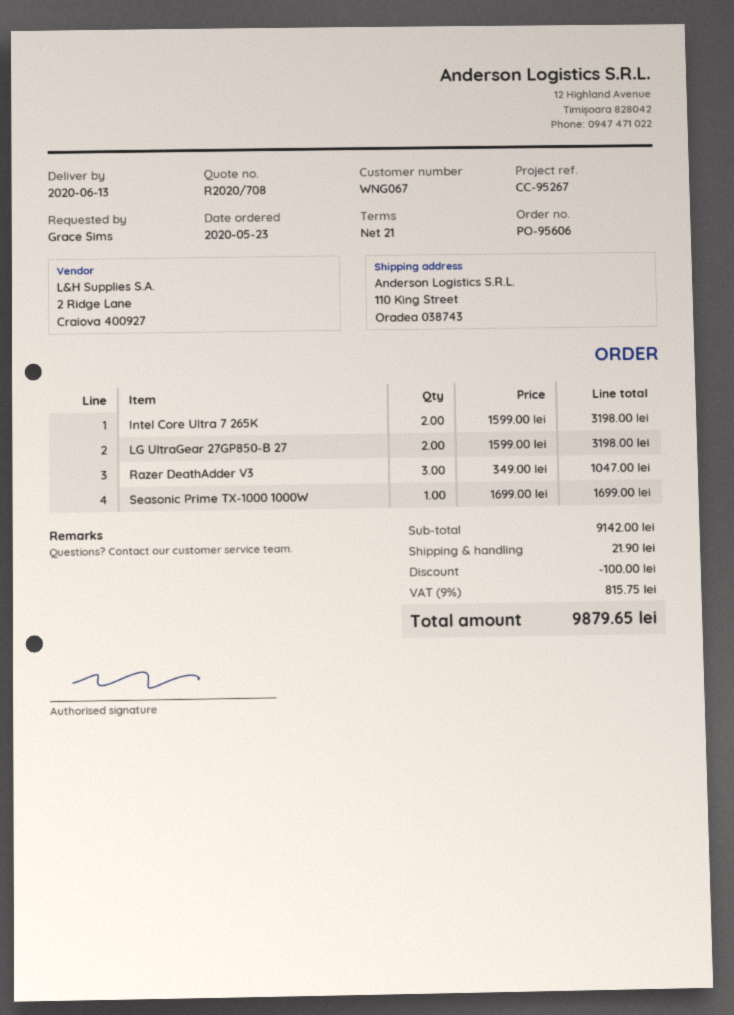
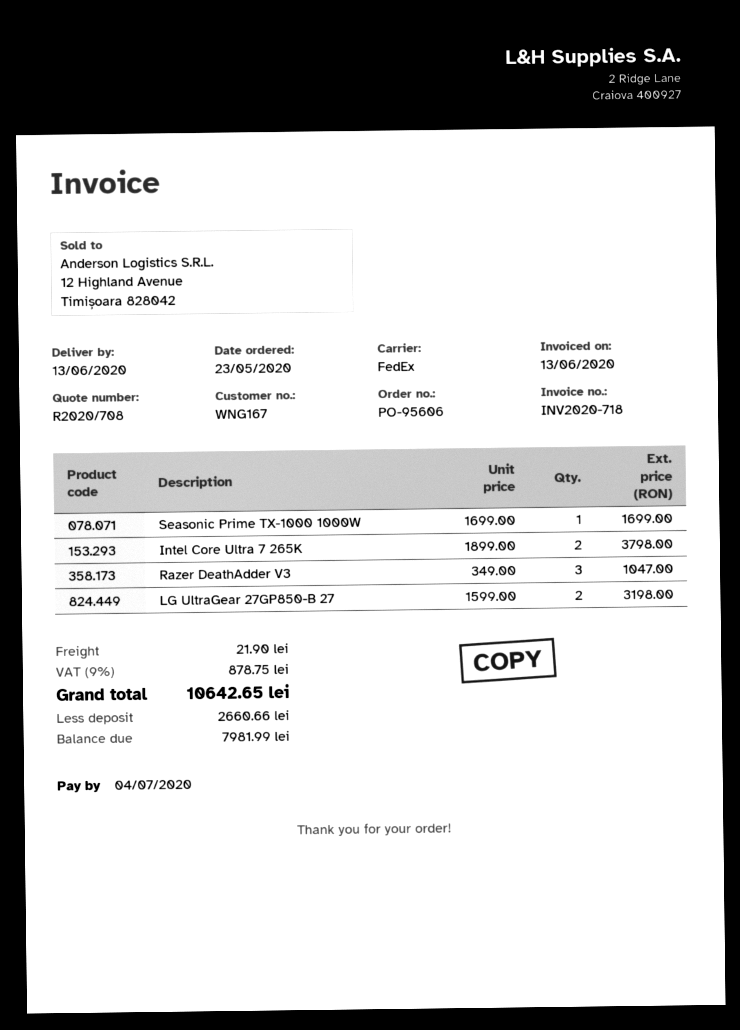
customer number: WNG067 -> WNG167
Intel Core Ultra 7 265K: 2 x 1599.00 = 3198.00 -> 2 x 1899.00 = 3798.00
discount: 100.00 -> none
tax: 9% = 815.75 -> 9% = 878.75
total: 9879.65 -> 10642.65

